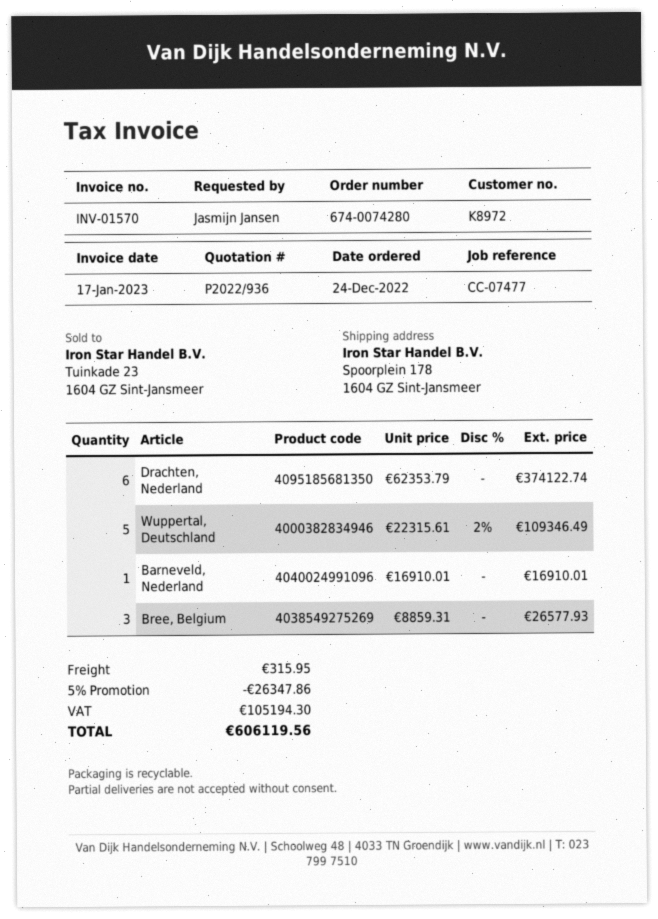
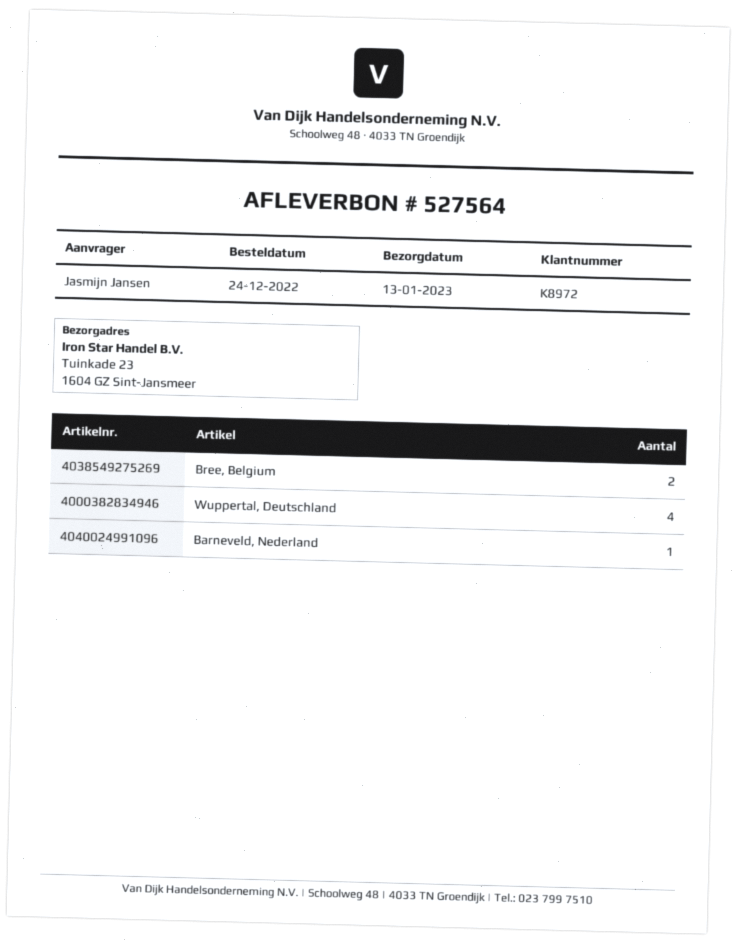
ship to: Spoorplein 178, 1604 GZ Sint-Jansmeer -> Tuinkade 23, 1604 GZ Sint-Jansmeer
Drachten, Nederland: 6 -> none
Wuppertal, Deutschland: 5 -> 4
Bree, Belgium: 3 -> 2

